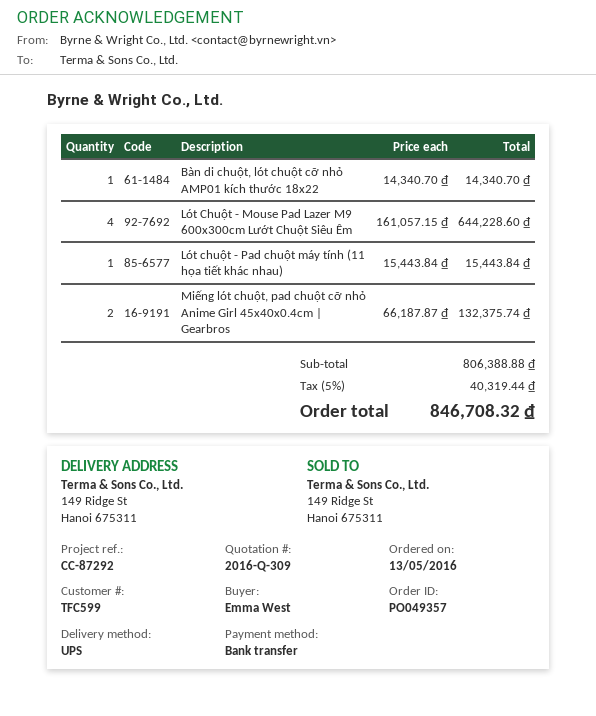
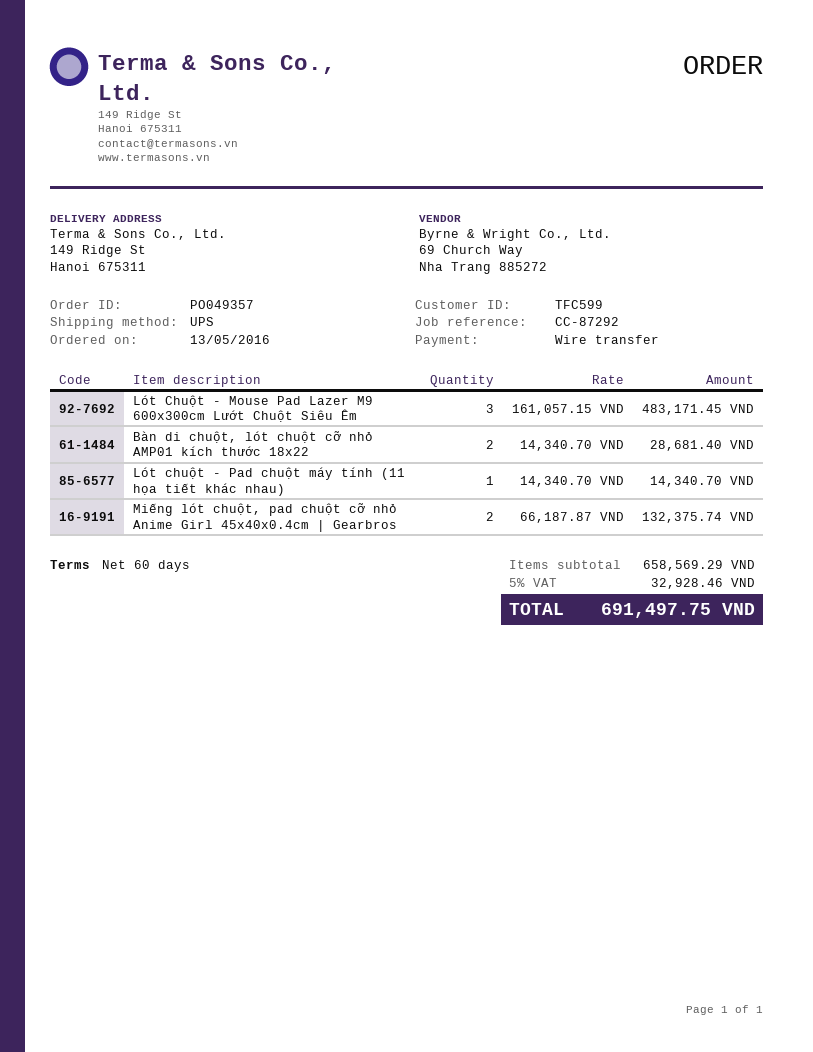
Bàn di chuột, lót chuột cỡ nhỏ AMP01 kích thước 18x22: 1 x 14340.70 = 14340.70 -> 2 x 14340.70 = 28681.40
Lót Chuột - Mouse Pad Lazer M9 600x300cm Lướt Chuột Siêu Êm: 4 x 161057.15 = 644228.60 -> 3 x 161057.15 = 483171.45
Lót chuột - Pad chuột máy tính (11 họa tiết khác nhau): 1 x 15443.84 = 15443.84 -> 1 x 14340.70 = 14340.70
subtotal: 806388.88 -> 658569.29
tax: 5% = 40319.44 -> 5% = 32928.46
total: 846708.32 -> 691497.75

